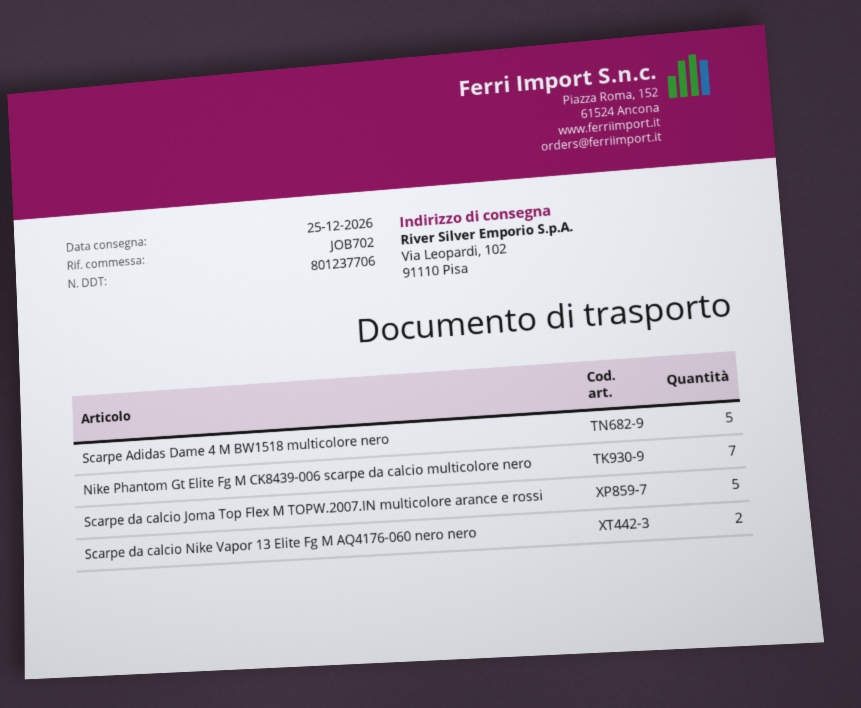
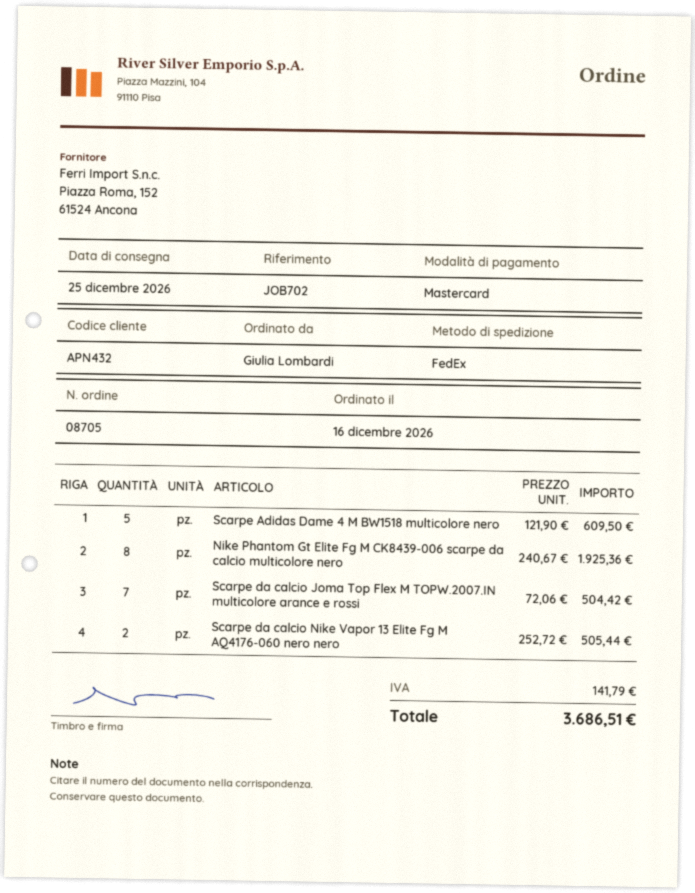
Nike Phantom Gt Elite Fg M CK8439-006 scarpe da calcio multicolore nero: 7 -> 8
Scarpe da calcio Joma Top Flex M TOPW.2007.IN multicolore arance e rossi: 5 -> 7

